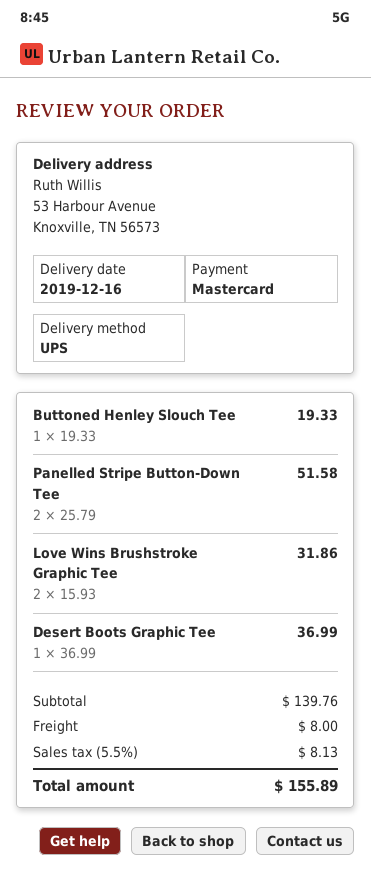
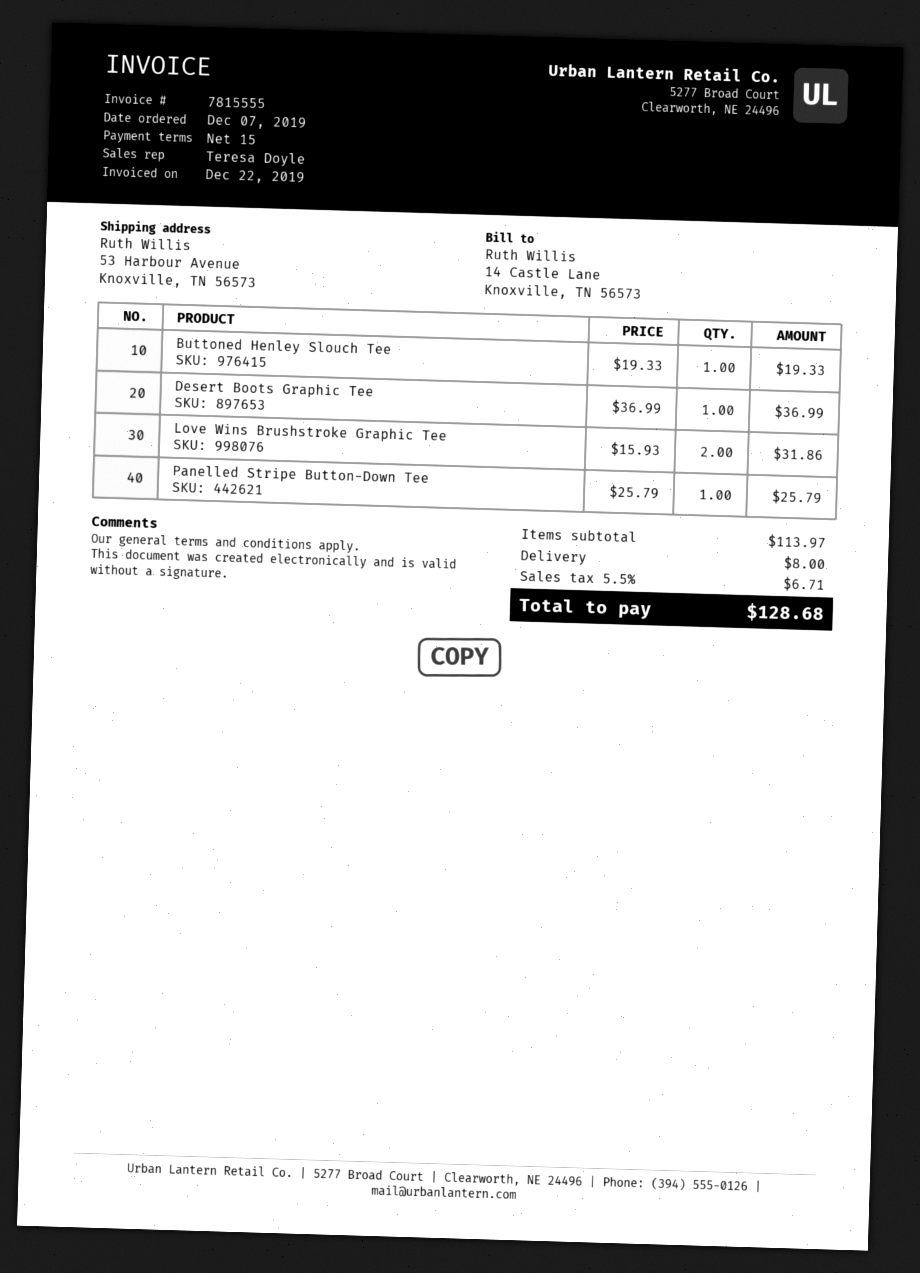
Panelled Stripe Button-Down Tee: 2 x 25.79 = 51.58 -> 1 x 25.79 = 25.79
subtotal: 139.76 -> 113.97
tax: 5.5% = 8.13 -> 5.5% = 6.71
total: 155.89 -> 128.68

